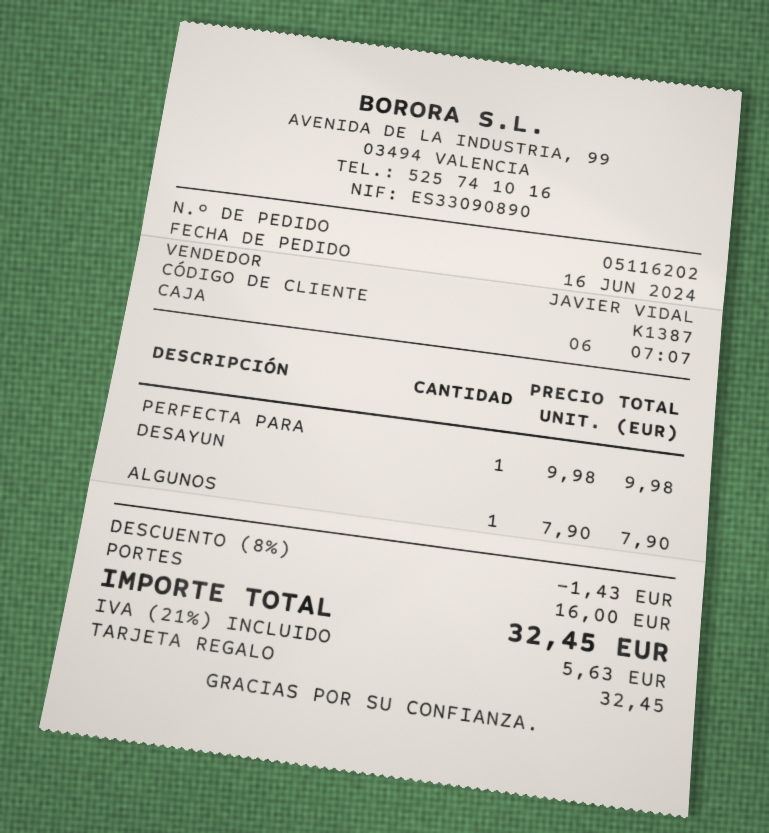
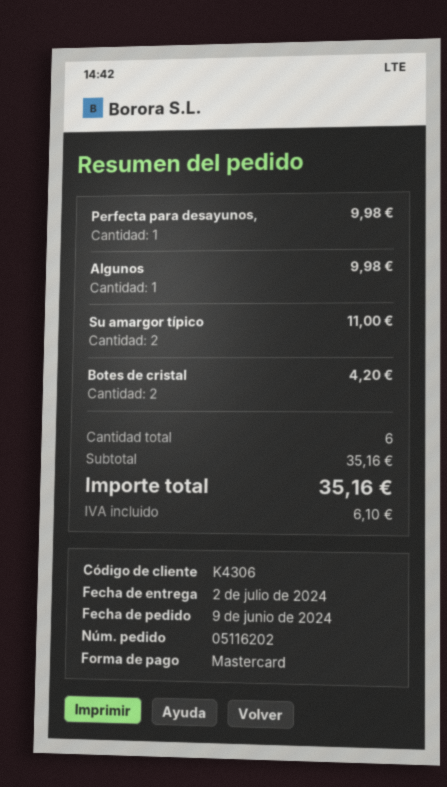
order date: 2024-06-16 -> 2024-06-09
customer number: K1387 -> K4306
payment method: gift card -> Mastercard
ALGUNOS: 1 for 7.90 -> 1 for 9.98
Su amargor típico: none -> 2 for 11.00
Botes de cristal: none -> 2 for 4.20
discount: 8% = 1.43 -> none
shipping: 16.00 -> none
tax: 5.63 -> 6.10
total: 32.45 -> 35.16

